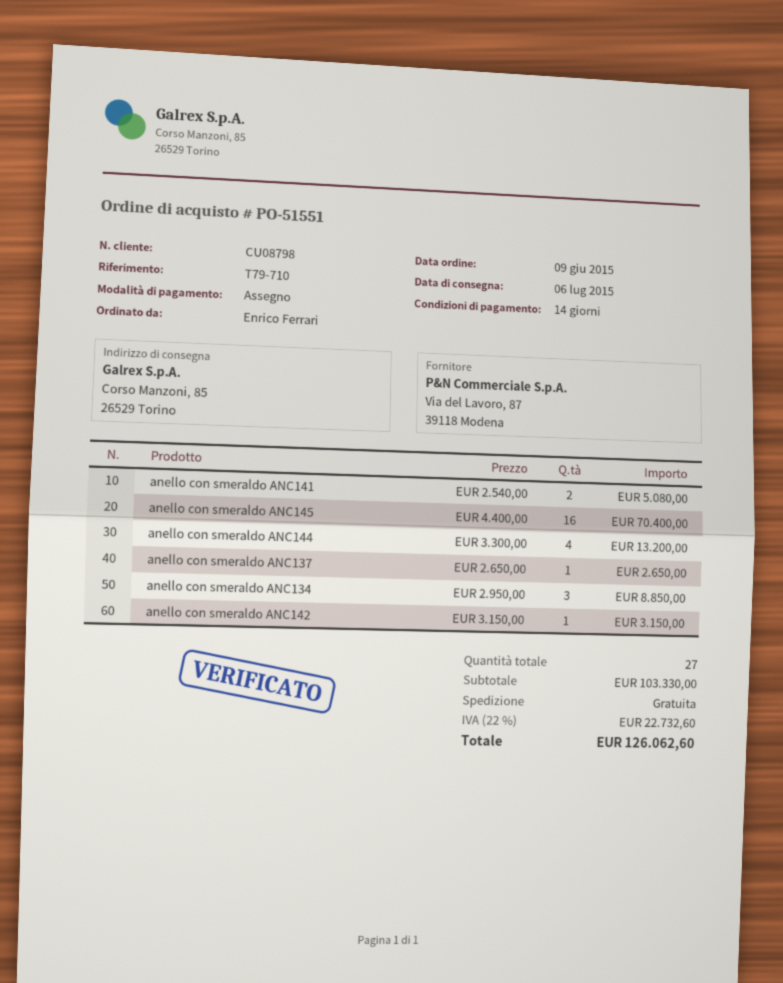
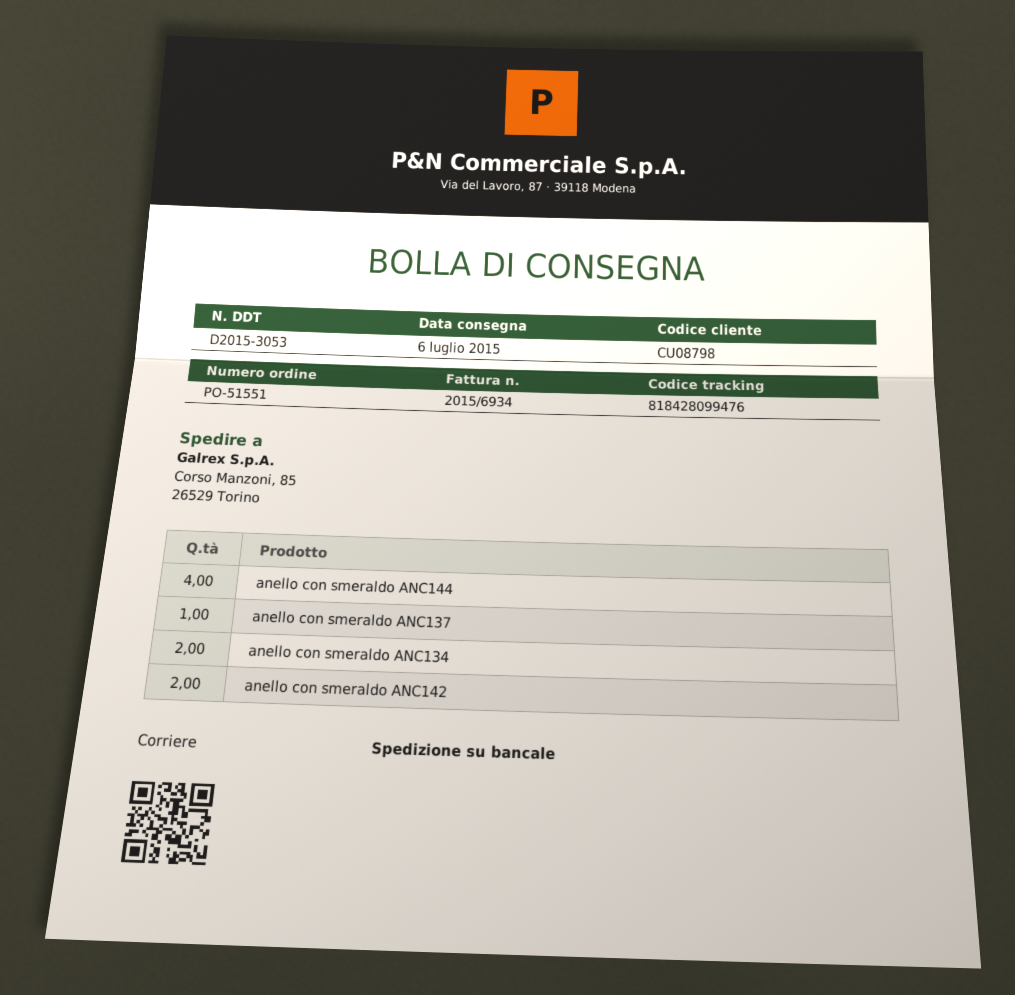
anello con smeraldo ANC141: 2 -> none
anello con smeraldo ANC145: 16 -> none
anello con smeraldo ANC134: 3 -> 2
anello con smeraldo ANC142: 1 -> 2

